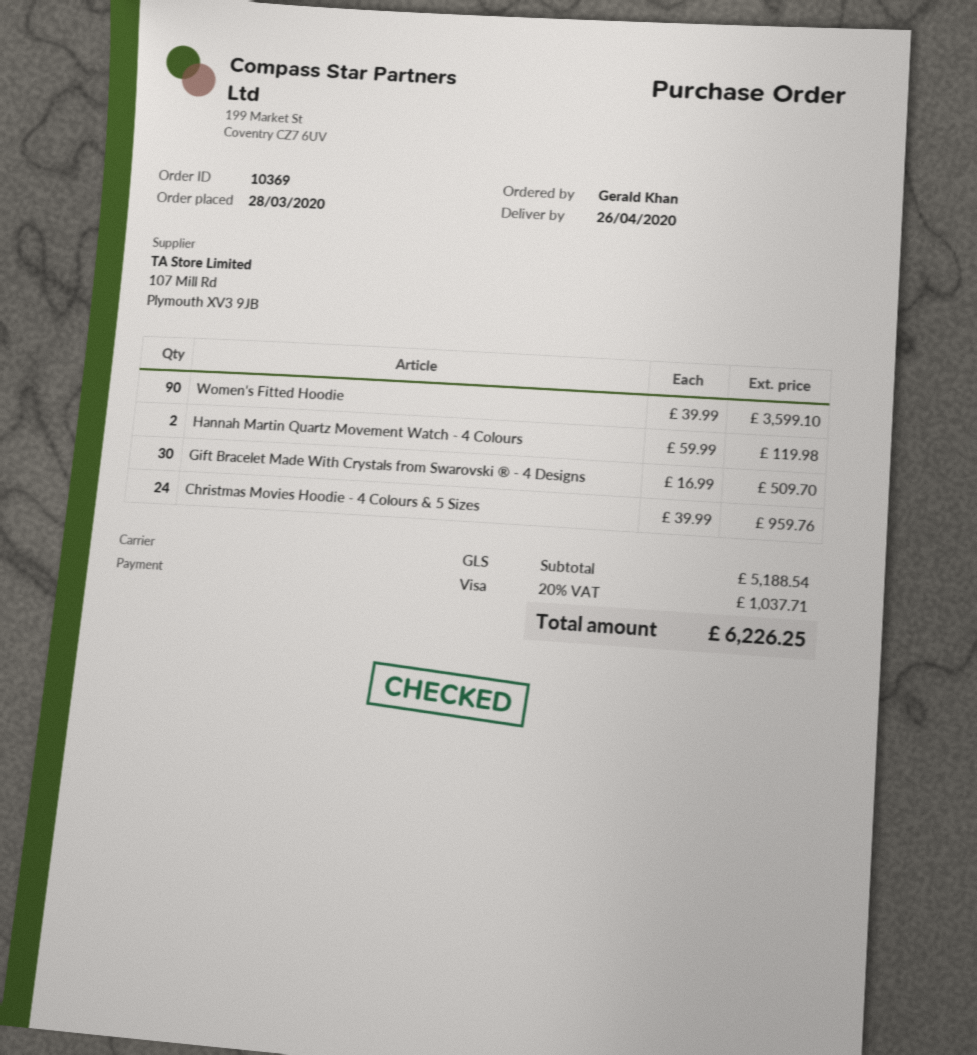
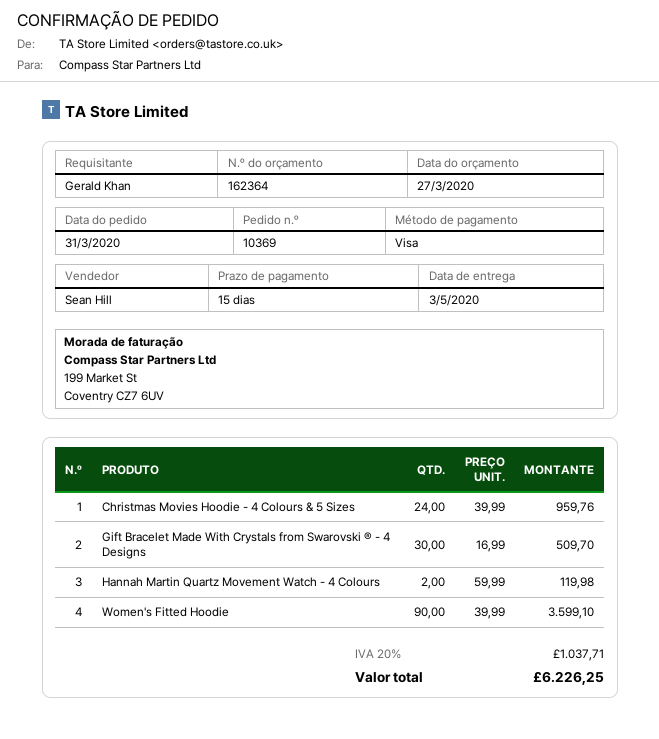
order date: 2020-03-28 -> 2020-03-31
delivery date: 2020-04-26 -> 2020-05-03

